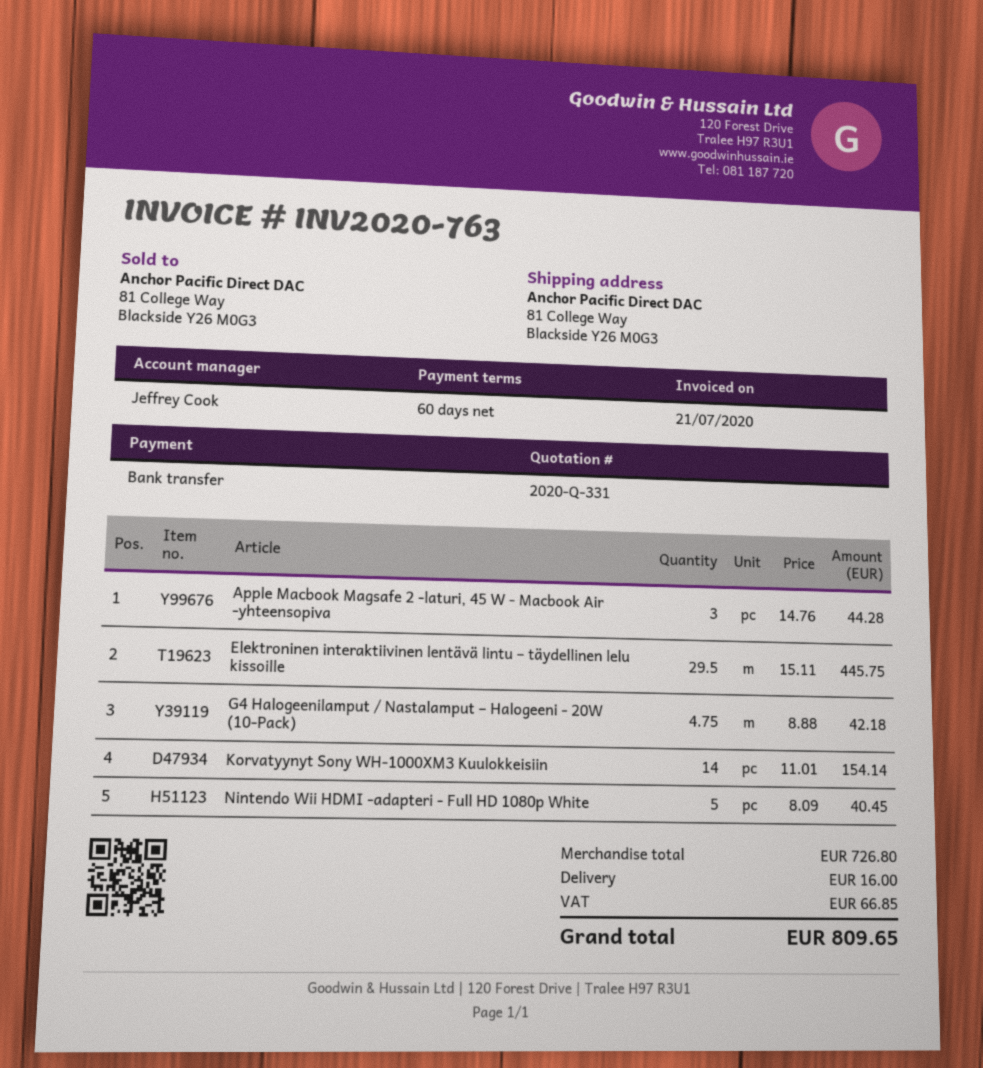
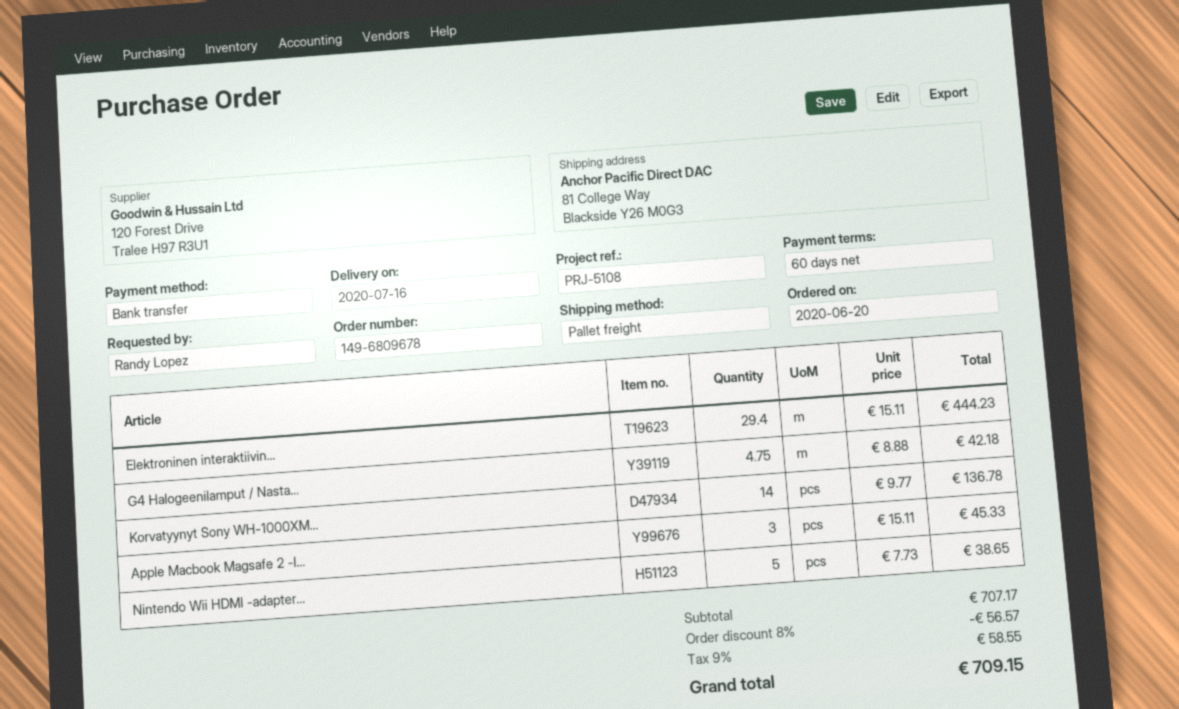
Apple Macbook Magsafe 2 -laturi, 45 W - Macbook Air -yhteensopiva: 3 x 14.76 = 44.28 -> 3 x 15.11 = 45.33
Elektroninen interaktiivinen lentävä lintu – täydellinen lelu kissoille: 29.5 x 15.11 = 445.75 -> 29.4 x 15.11 = 444.23
Korvatyynyt Sony WH-1000XM3 Kuulokkeisiin: 14 x 11.01 = 154.14 -> 14 x 9.77 = 136.78
Nintendo Wii HDMI -adapteri - Full HD 1080p White: 5 x 8.09 = 40.45 -> 5 x 7.73 = 38.65
subtotal: 726.80 -> 707.17
discount: none -> 8% = 56.57
shipping: 16.00 -> none
tax: 66.85 -> 58.55
total: 809.65 -> 709.15

